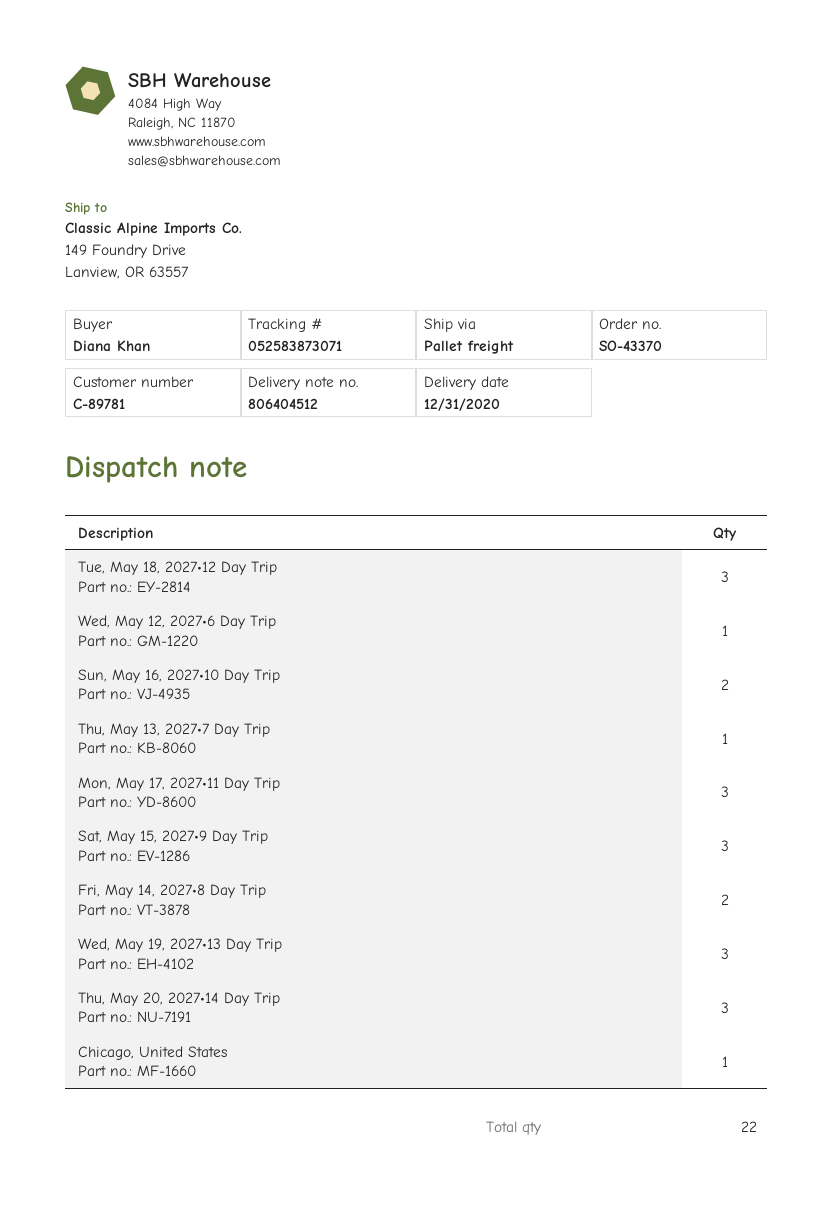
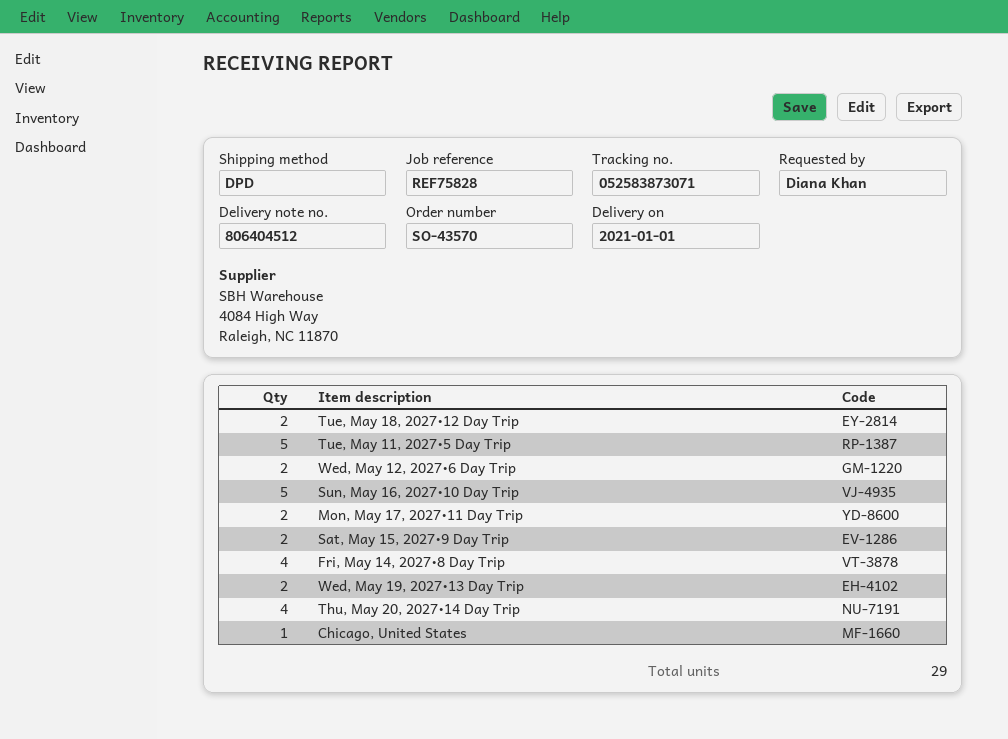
order number: SO-43370 -> SO-43570
delivery date: 2020-12-31 -> 2021-01-01
shipping method: pallet freight -> DPD
Tue, May 18, 2027•12 Day Trip: 3 -> 2
Wed, May 12, 2027•6 Day Trip: 1 -> 2
Sun, May 16, 2027•10 Day Trip: 2 -> 5
Thu, May 13, 2027•7 Day Trip: 1 -> none
Mon, May 17, 2027•11 Day Trip: 3 -> 2
Sat, May 15, 2027•9 Day Trip: 3 -> 2
Fri, May 14, 2027•8 Day Trip: 2 -> 4
Wed, May 19, 2027•13 Day Trip: 3 -> 2
Thu, May 20, 2027•14 Day Trip: 3 -> 4
Tue, May 11, 2027•5 Day Trip: none -> 5
total quantity: 22 -> 29

